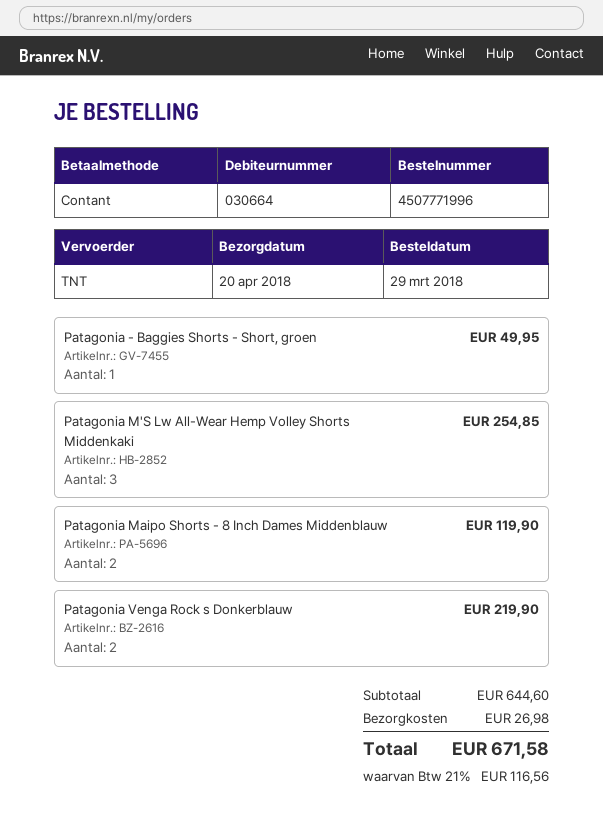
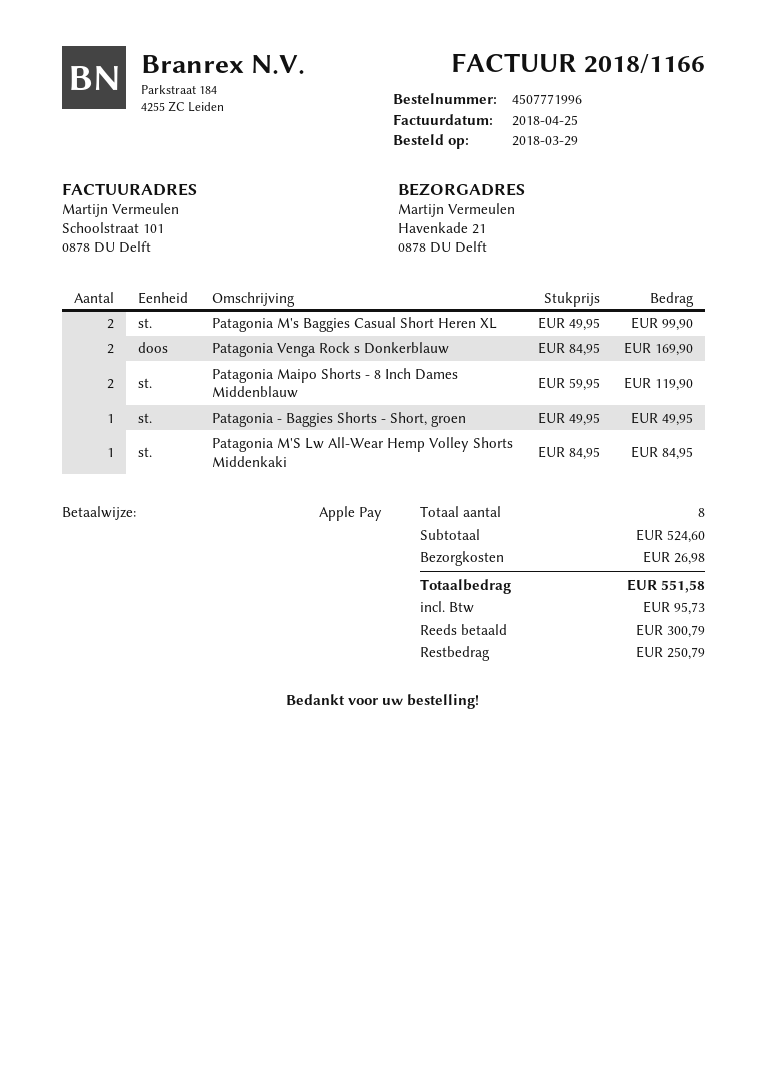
payment method: cash -> Apple Pay
Patagonia M'S Lw All-Wear Hemp Volley Shorts Middenkaki: 3 for 254.85 -> 1 for 84.95
Patagonia Venga Rock s Donkerblauw: 2 for 219.90 -> 2 for 169.90
Patagonia M's Baggies Casual Short Heren XL: none -> 2 for 99.90
subtotal: 644.60 -> 524.60
tax: 116.56 -> 95.73
total: 671.58 -> 551.58

